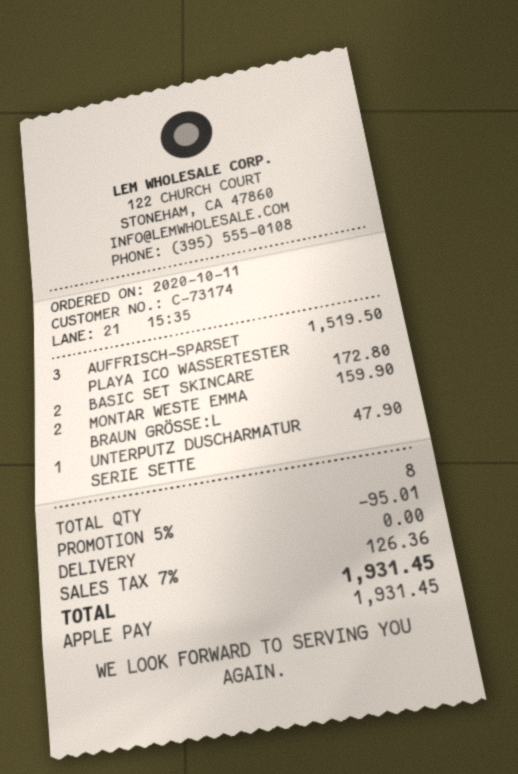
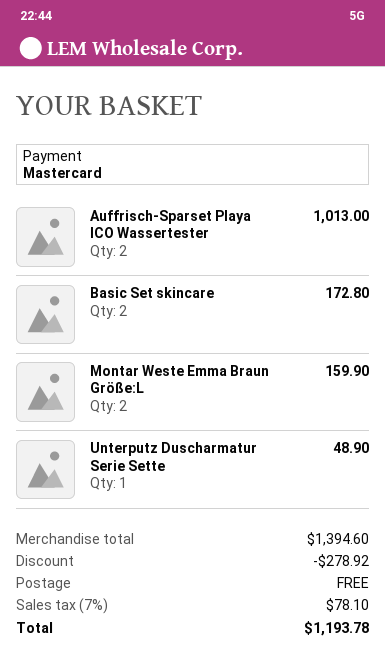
payment method: Apple Pay -> Mastercard
AUFFRISCH-SPARSET PLAYA ICO WASSERTESTER: 3 for 1519.50 -> 2 for 1013.00
UNTERPUTZ DUSCHARMATUR SERIE SETTE: 1 for 47.90 -> 1 for 48.90
discount: 95.01 -> 278.92
tax: 7% = 126.36 -> 7% = 78.10
total: 1931.45 -> 1193.78

